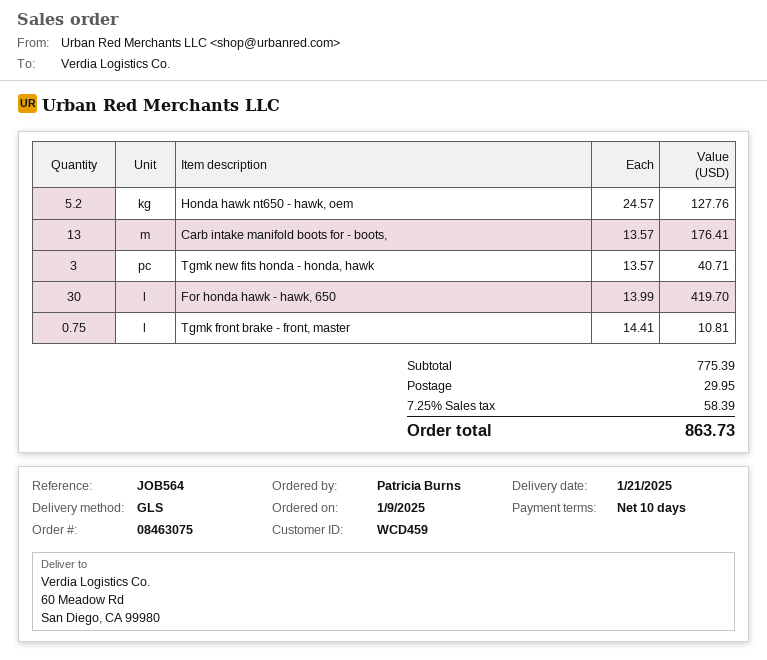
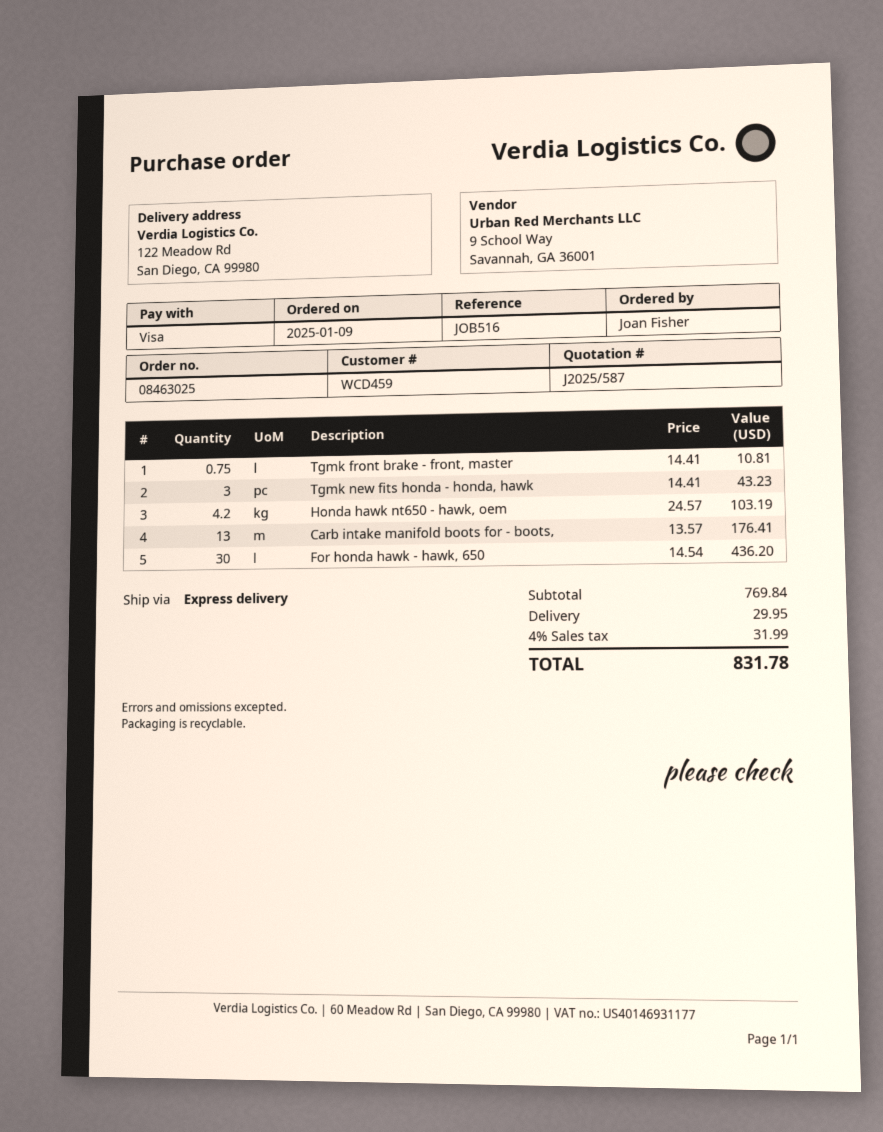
order number: 08463075 -> 08463025
reference: JOB564 -> JOB516
ordered by: Patricia Burns -> Joan Fisher
shipping method: GLS -> express
ship to: 60 Meadow Rd, San Diego, CA 99980 -> 122 Meadow Rd, San Diego, CA 99980
Honda hawk nt650 - hawk, oem: 5.2 x 24.57 = 127.76 -> 4.2 x 24.57 = 103.19
Tgmk new fits honda - honda, hawk: 3 x 13.57 = 40.71 -> 3 x 14.41 = 43.23
For honda hawk - hawk, 650: 30 x 13.99 = 419.70 -> 30 x 14.54 = 436.20
subtotal: 775.39 -> 769.84
tax: 7.25% = 58.39 -> 4% = 31.99
total: 863.73 -> 831.78

